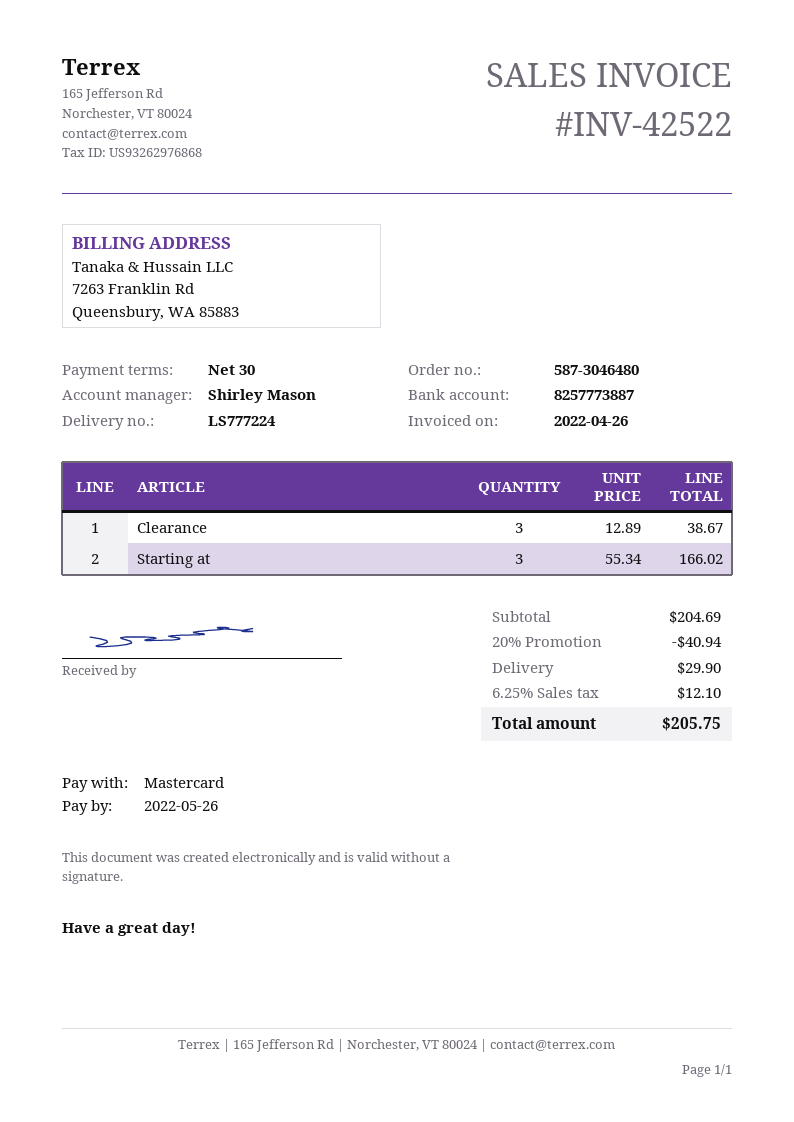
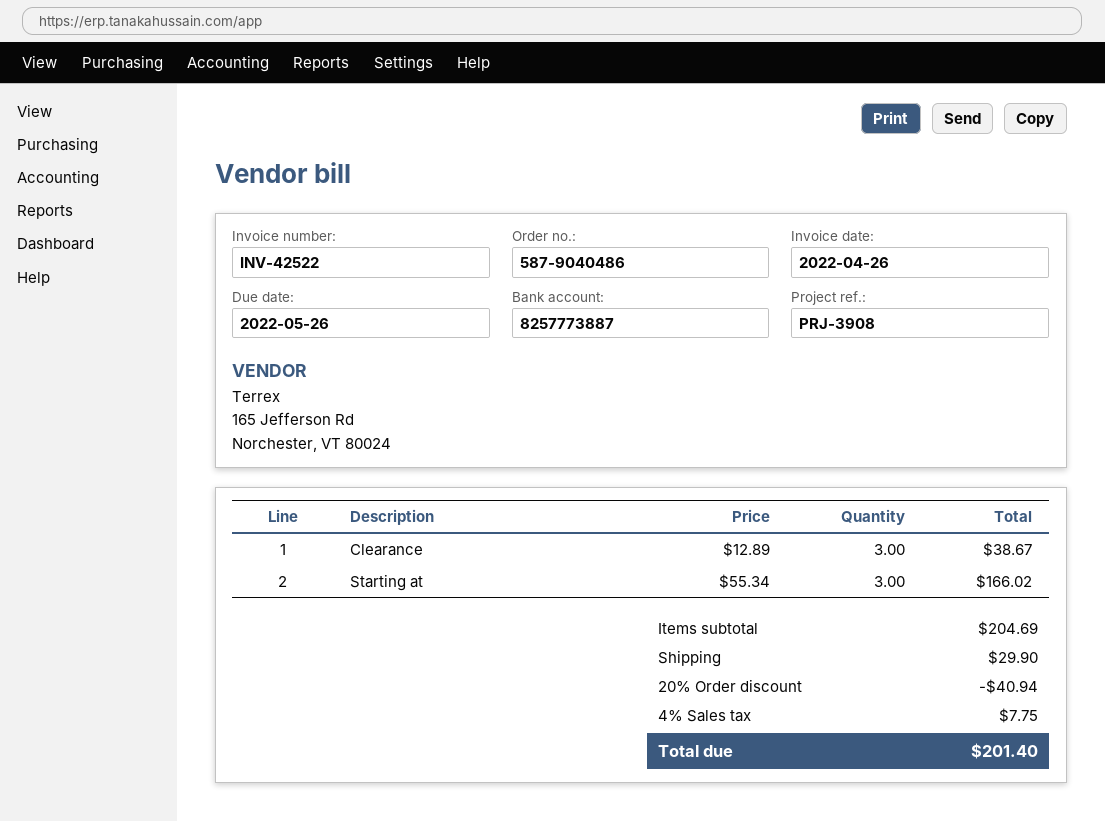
order number: 587-3046480 -> 587-9040486
tax: 6.25% = 12.10 -> 4% = 7.75
total: 205.75 -> 201.40

